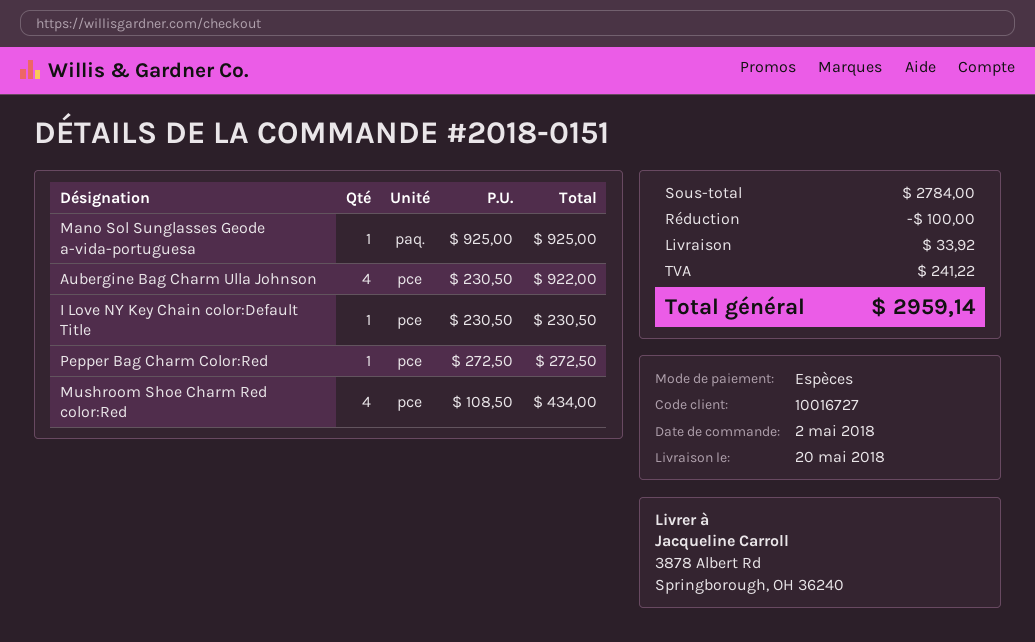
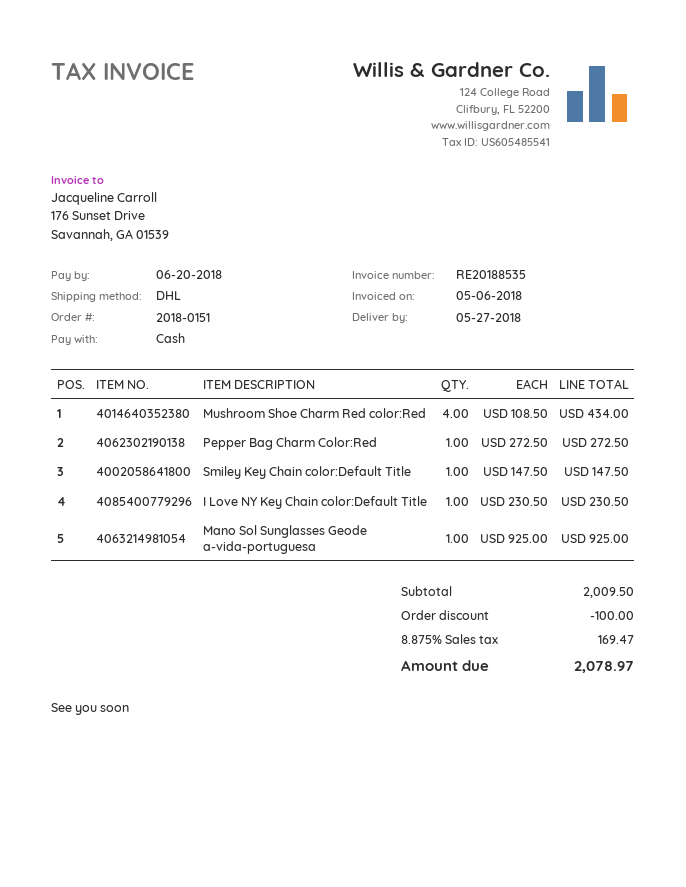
delivery date: 2018-05-20 -> 2018-05-27
Aubergine Bag Charm Ulla Johnson: 4 x 230.50 = 922.00 -> none
Smiley Key Chain color:Default Title: none -> 1 x 147.50 = 147.50
subtotal: 2784.00 -> 2009.50
shipping: 33.92 -> none
tax: 241.22 -> 169.47
total: 2959.14 -> 2078.97

